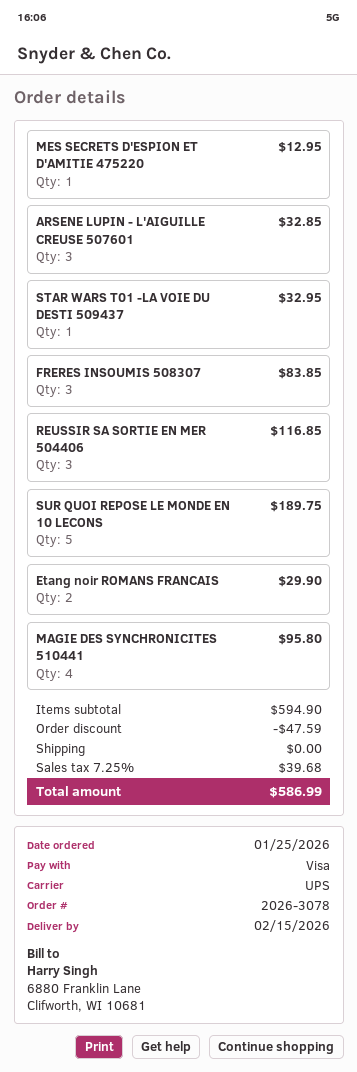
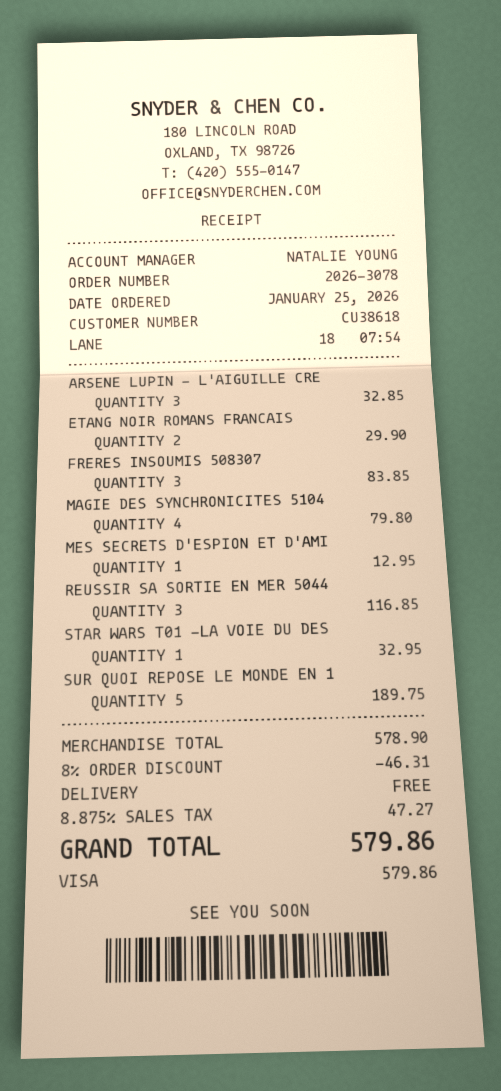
MAGIE DES SYNCHRONICITES 510441: 4 for 95.80 -> 4 for 79.80
subtotal: 594.90 -> 578.90
discount: 47.59 -> 46.31
tax: 7.25% = 39.68 -> 8.875% = 47.27
total: 586.99 -> 579.86

